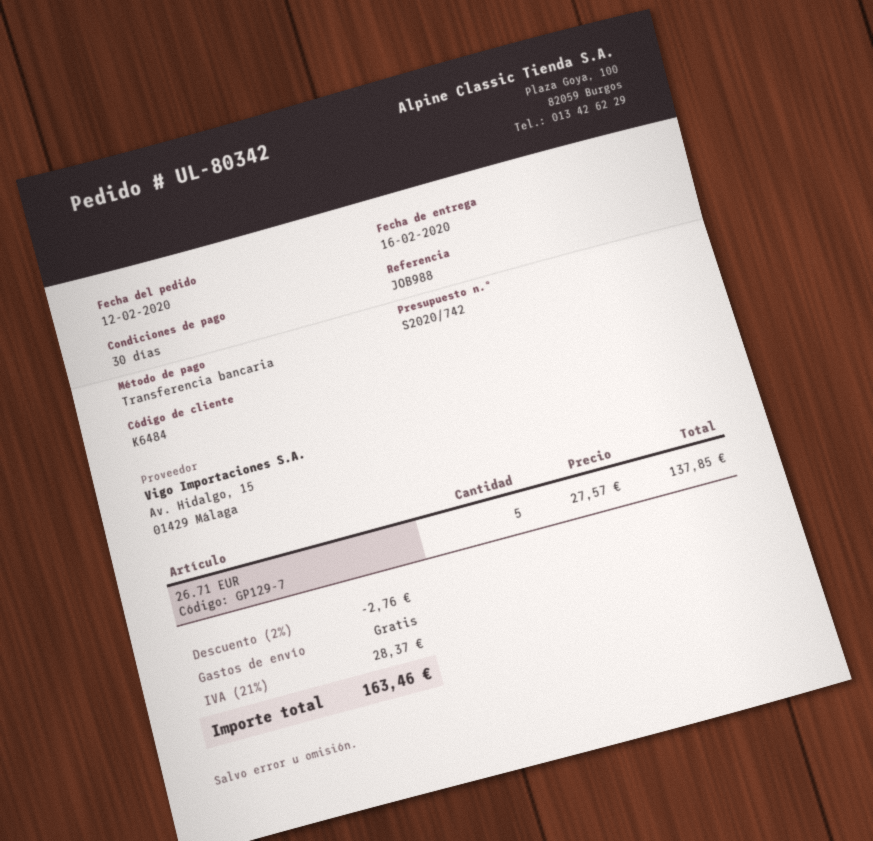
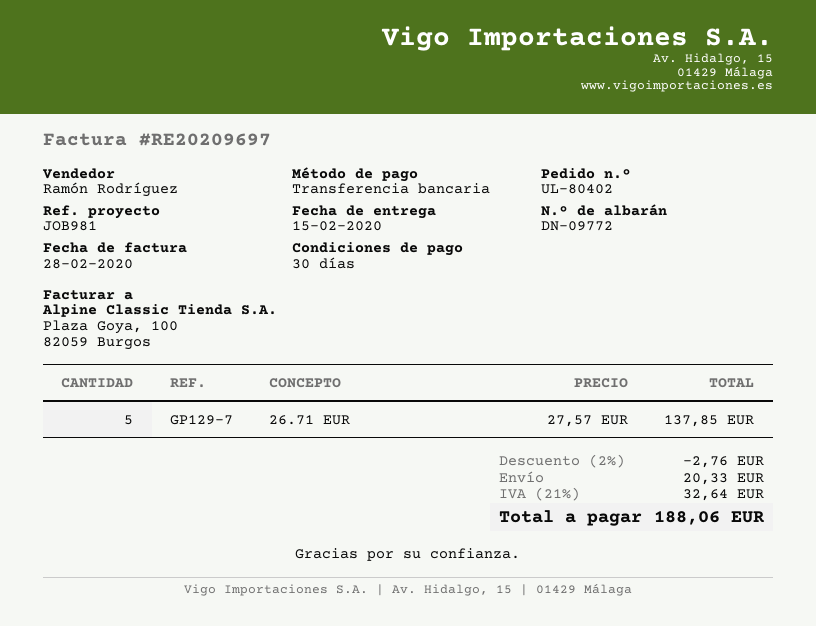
order number: UL-80342 -> UL-80402
delivery date: 2020-02-16 -> 2020-02-15
reference: JOB988 -> JOB981
shipping: 0.00 -> 20.33
tax: 21% = 28.37 -> 21% = 32.64
total: 163.46 -> 188.06

